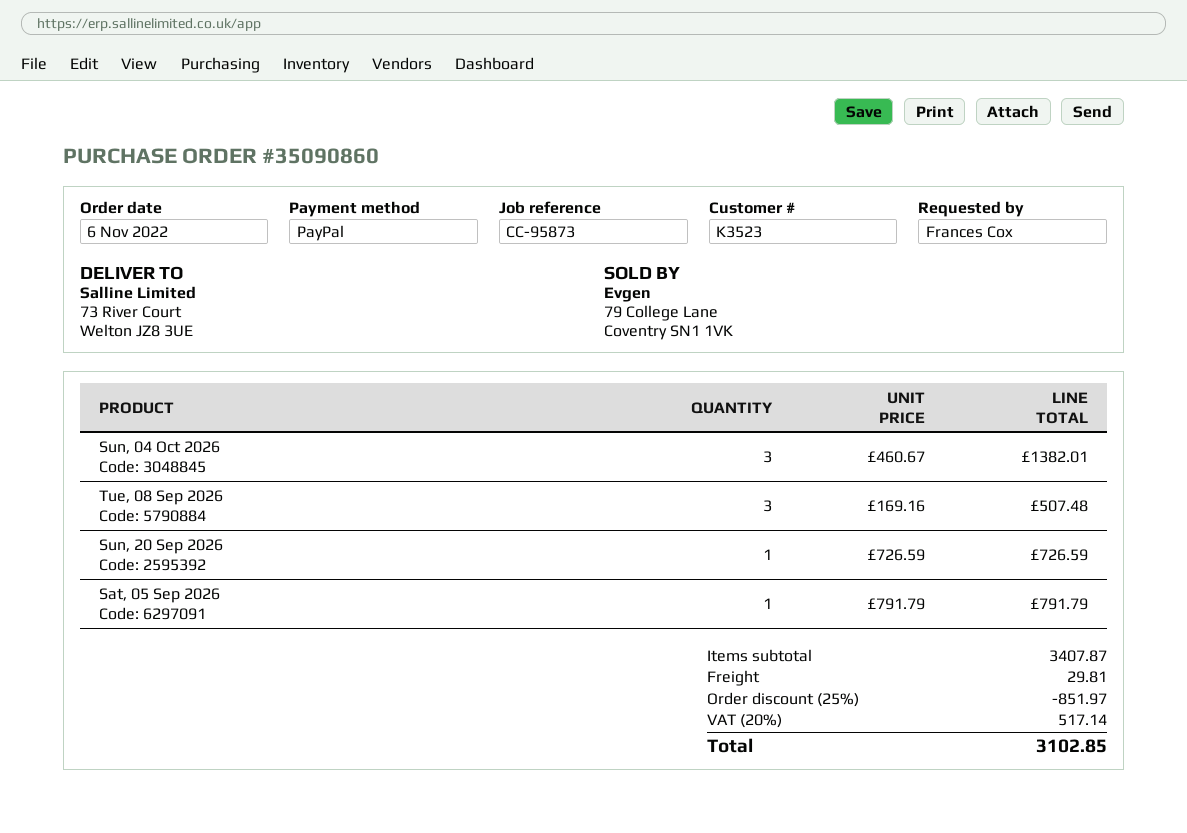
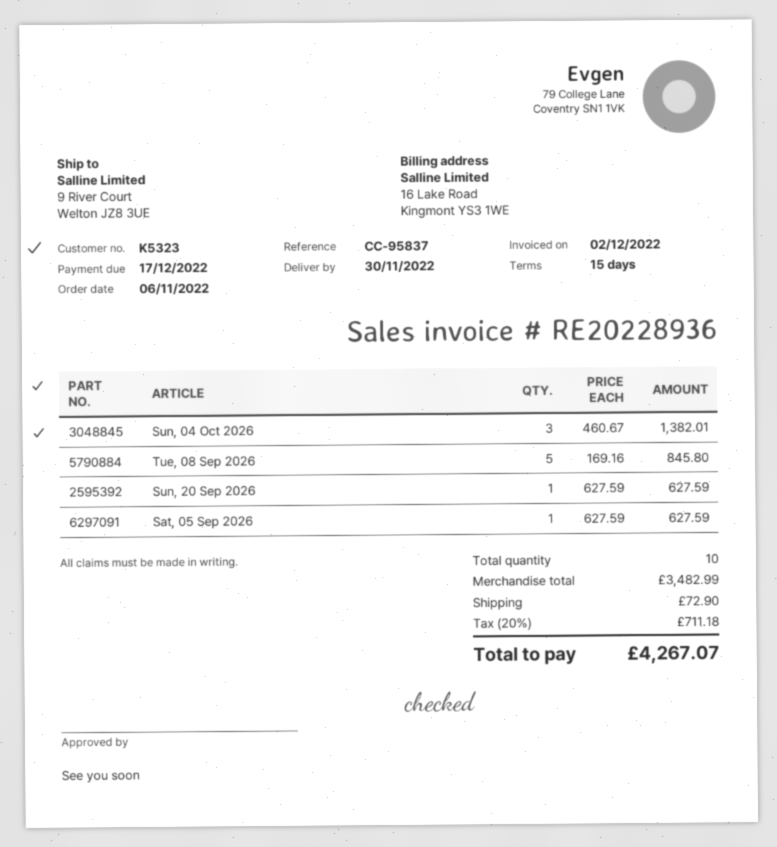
customer number: K3523 -> K5323
reference: CC-95873 -> CC-95837
ship to: 73 River Court, Welton JZ8 3UE -> 9 River Court, Welton JZ8 3UE
Tue, 08 Sep 2026: 3 x 169.16 = 507.48 -> 5 x 169.16 = 845.80
Sun, 20 Sep 2026: 1 x 726.59 = 726.59 -> 1 x 627.59 = 627.59
Sat, 05 Sep 2026: 1 x 791.79 = 791.79 -> 1 x 627.59 = 627.59
subtotal: 3407.87 -> 3482.99
discount: 25% = 851.97 -> none
shipping: 29.81 -> 72.90
tax: 20% = 517.14 -> 20% = 711.18
total: 3102.85 -> 4267.07

